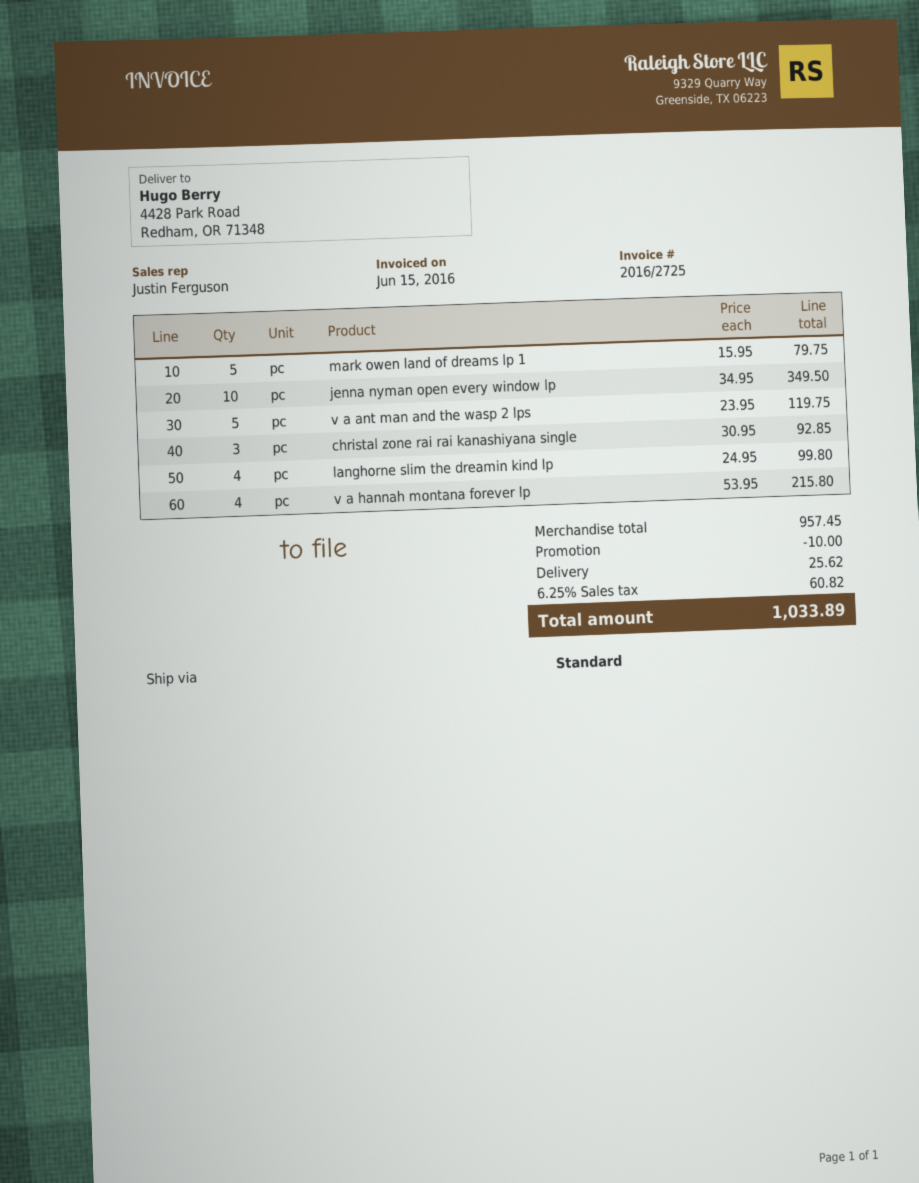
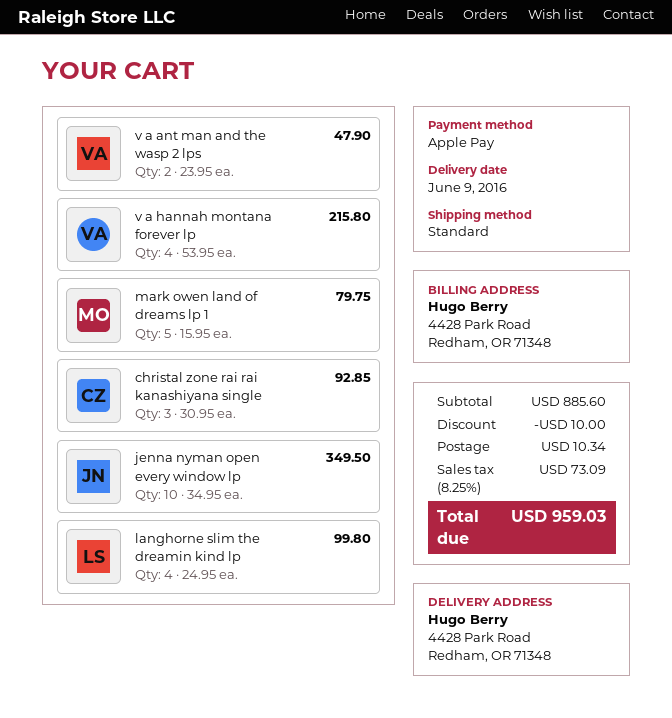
v a ant man and the wasp 2 lps: 5 x 23.95 = 119.75 -> 2 x 23.95 = 47.90
subtotal: 957.45 -> 885.60
shipping: 25.62 -> 10.34
tax: 6.25% = 60.82 -> 8.25% = 73.09
total: 1033.89 -> 959.03

